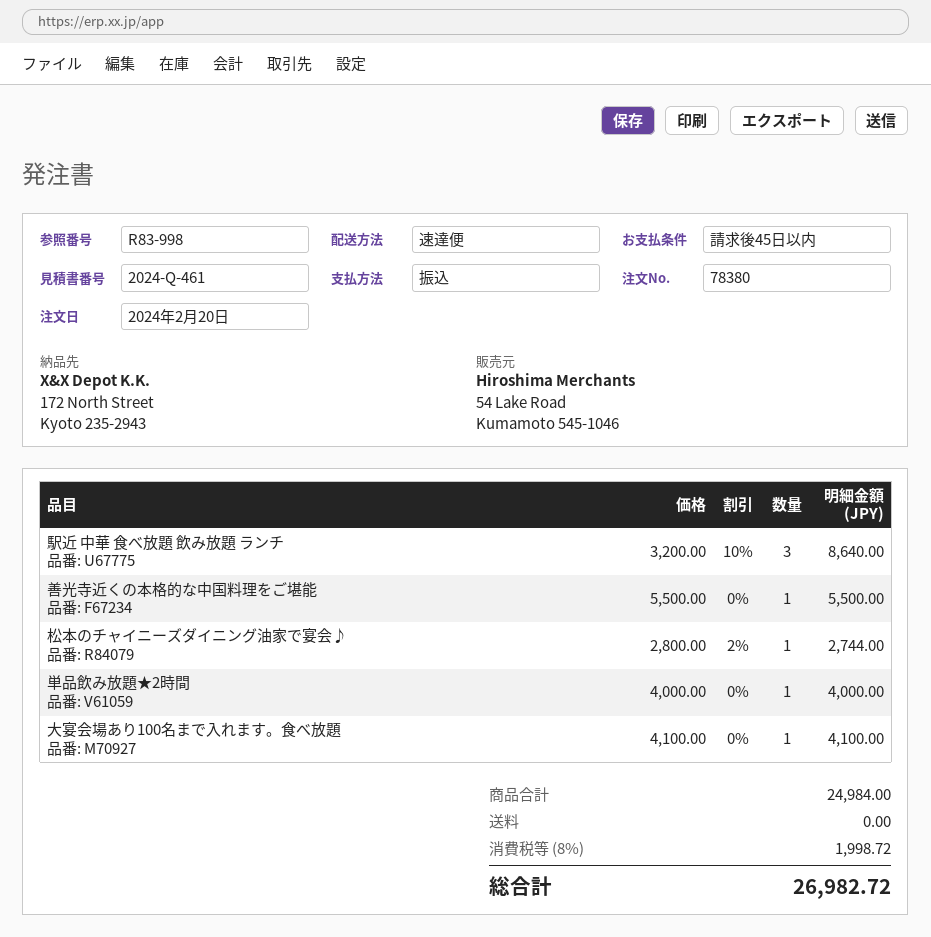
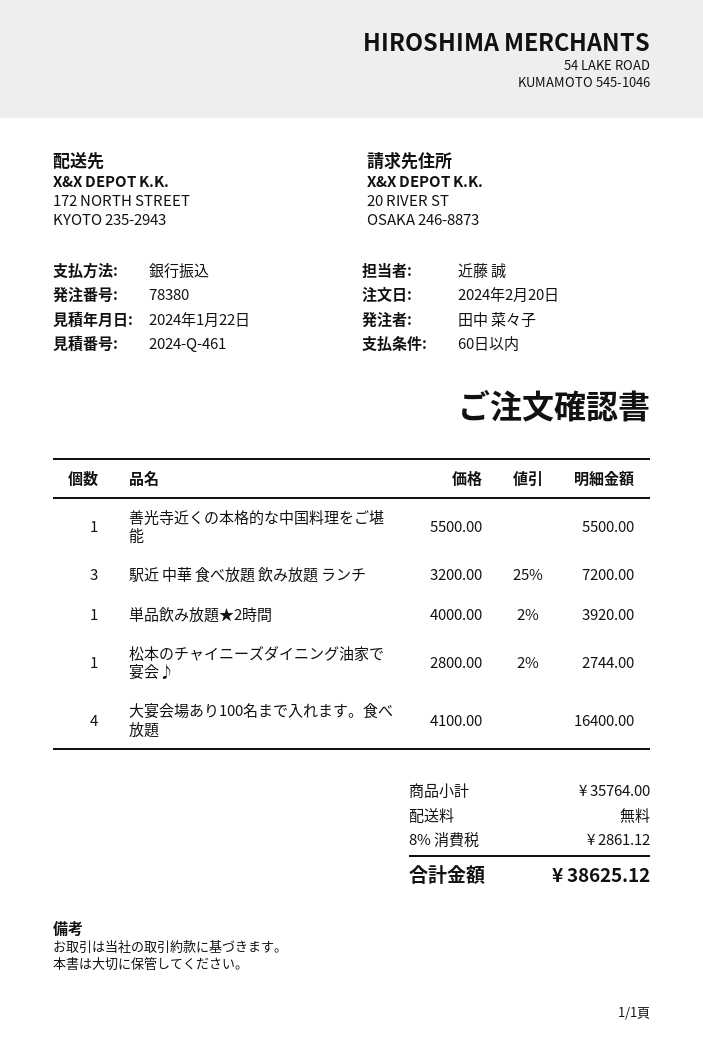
payment terms: 45 days -> 60 days
駅近 中華 食べ放題 飲み放題 ランチ: 3 x 3200.00 - 10% = 8640.00 -> 3 x 3200.00 - 25% = 7200.00
単品飲み放題★2時間: 1 x 4000.00 = 4000.00 -> 1 x 4000.00 - 2% = 3920.00
大宴会場あり100名まで入れます。食べ放題: 1 x 4100.00 = 4100.00 -> 4 x 4100.00 = 16400.00
subtotal: 24984.00 -> 35764.00
tax: 8% = 1998.72 -> 8% = 2861.12
total: 26982.72 -> 38625.12

